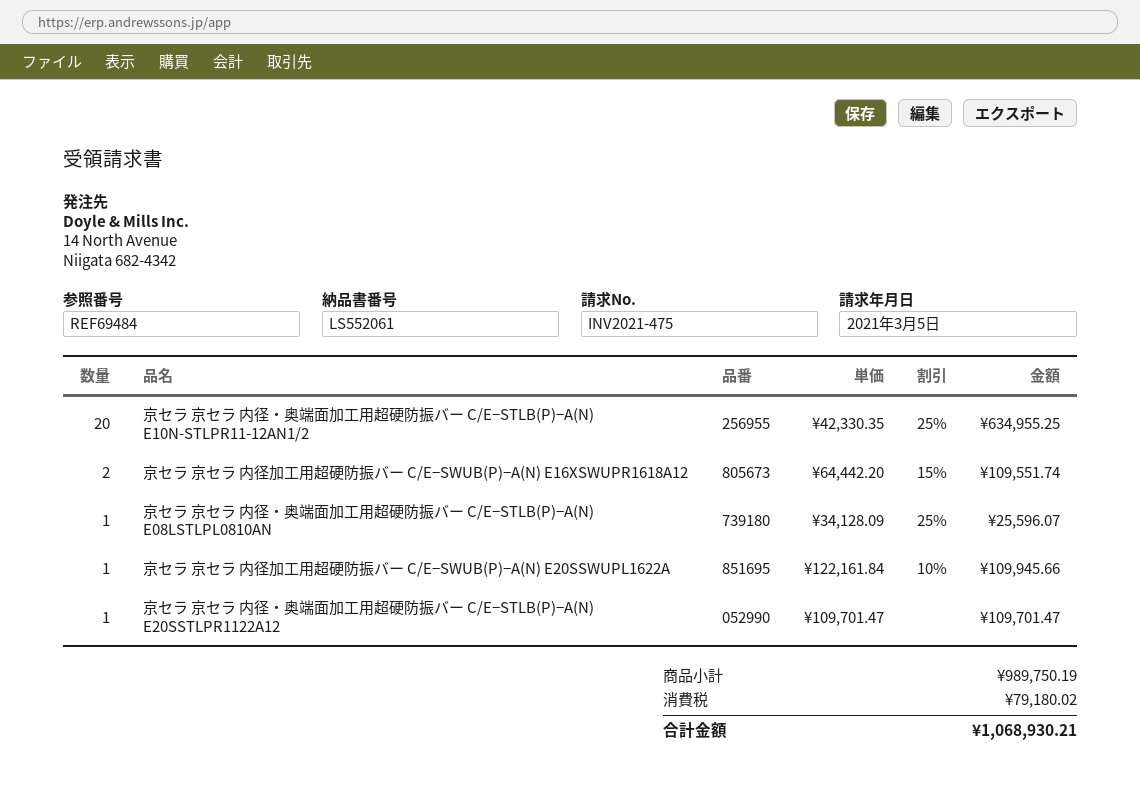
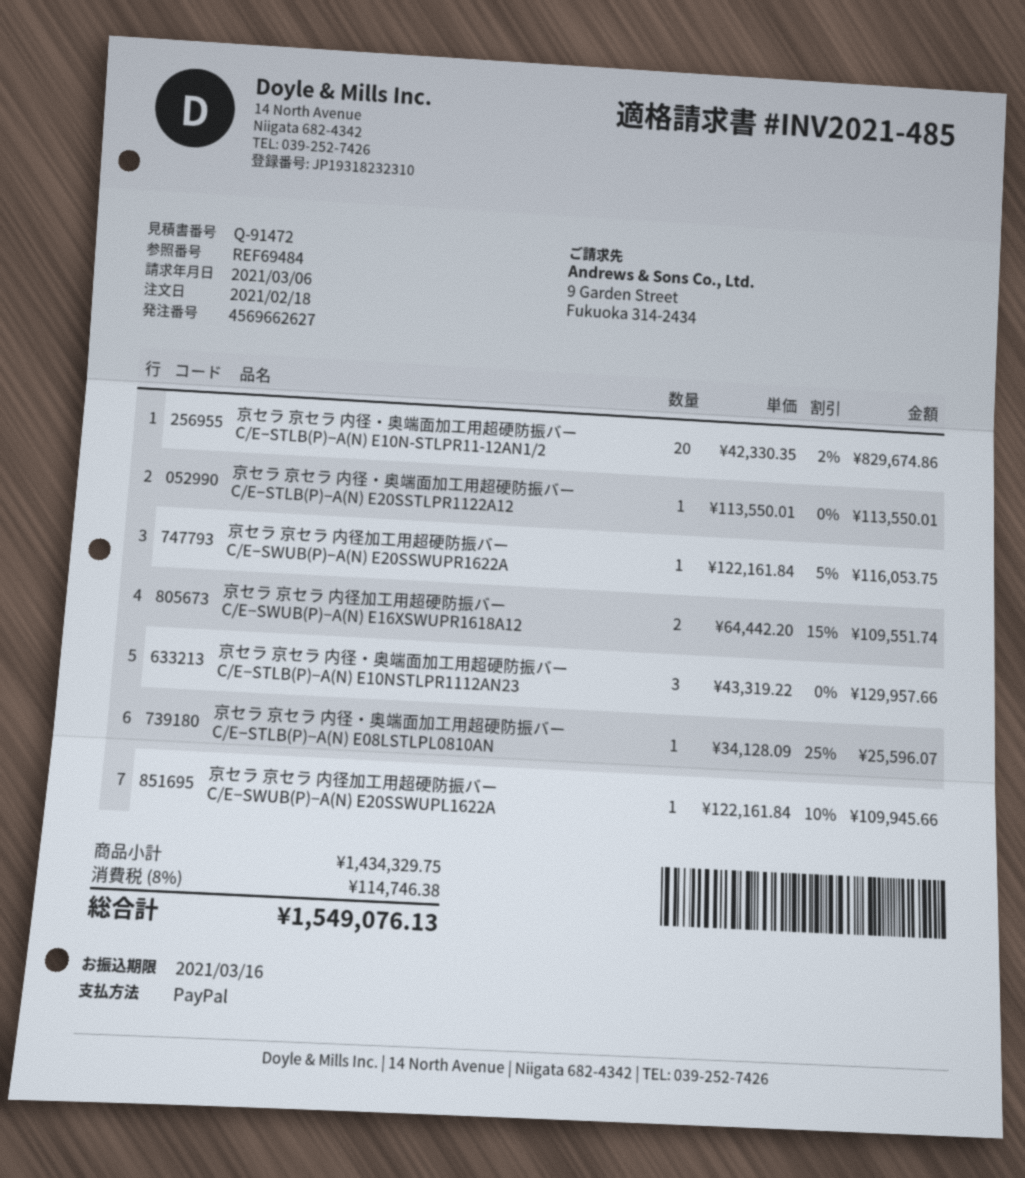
invoice number: INV2021-475 -> INV2021-485
invoice date: 2021-03-05 -> 2021-03-06
京セラ 京セラ 内径・奥端面加工用超硬防振バー C/E−STLB(P)−A(N) E10N-STLPR11-12AN1/2: 20 x 42330.35 - 25% = 634955.25 -> 20 x 42330.35 - 2% = 829674.86
京セラ 京セラ 内径・奥端面加工用超硬防振バー C/E−STLB(P)−A(N) E20SSTLPR1122A12: 1 x 109701.47 = 109701.47 -> 1 x 113550.01 = 113550.01
京セラ 京セラ 内径加工用超硬防振バー C/E−SWUB(P)−A(N) E20SSWUPR1622A: none -> 1 x 122161.84 - 5% = 116053.75
京セラ 京セラ 内径・奥端面加工用超硬防振バー C/E−STLB(P)−A(N) E10NSTLPR1112AN23: none -> 3 x 43319.22 = 129957.66
subtotal: 989750.19 -> 1434329.75
tax: 79180.02 -> 114746.38
total: 1068930.21 -> 1549076.13

